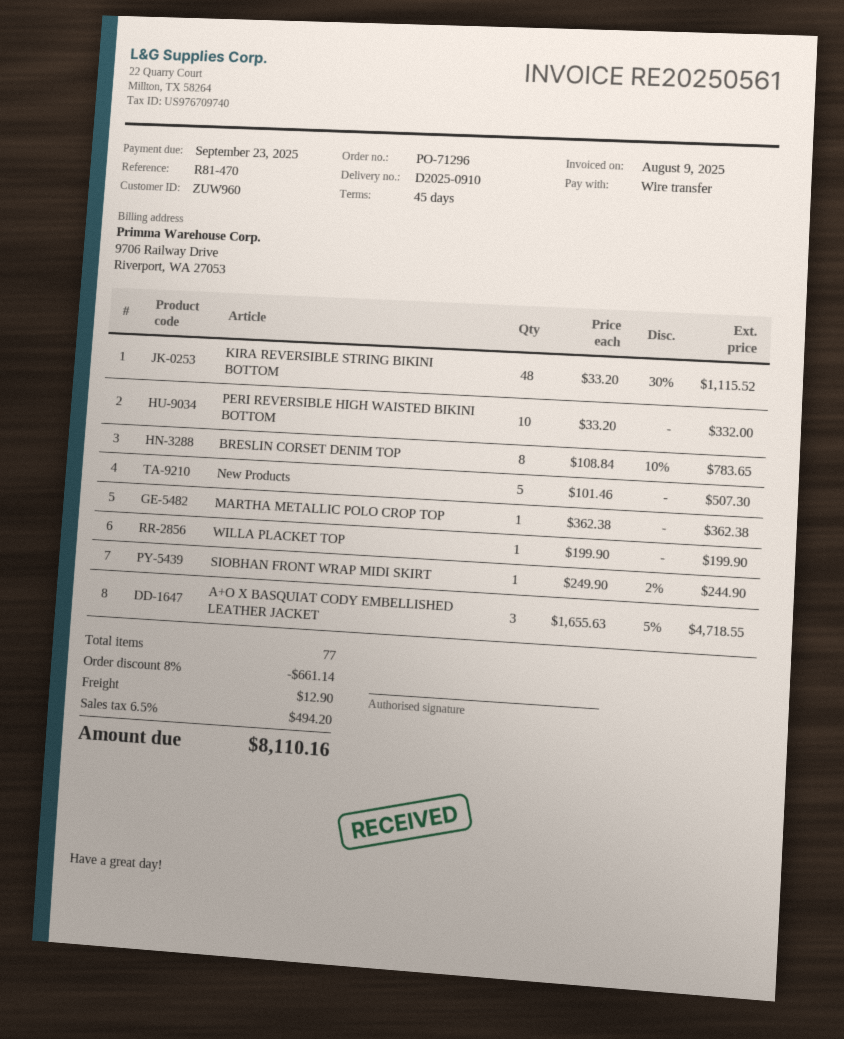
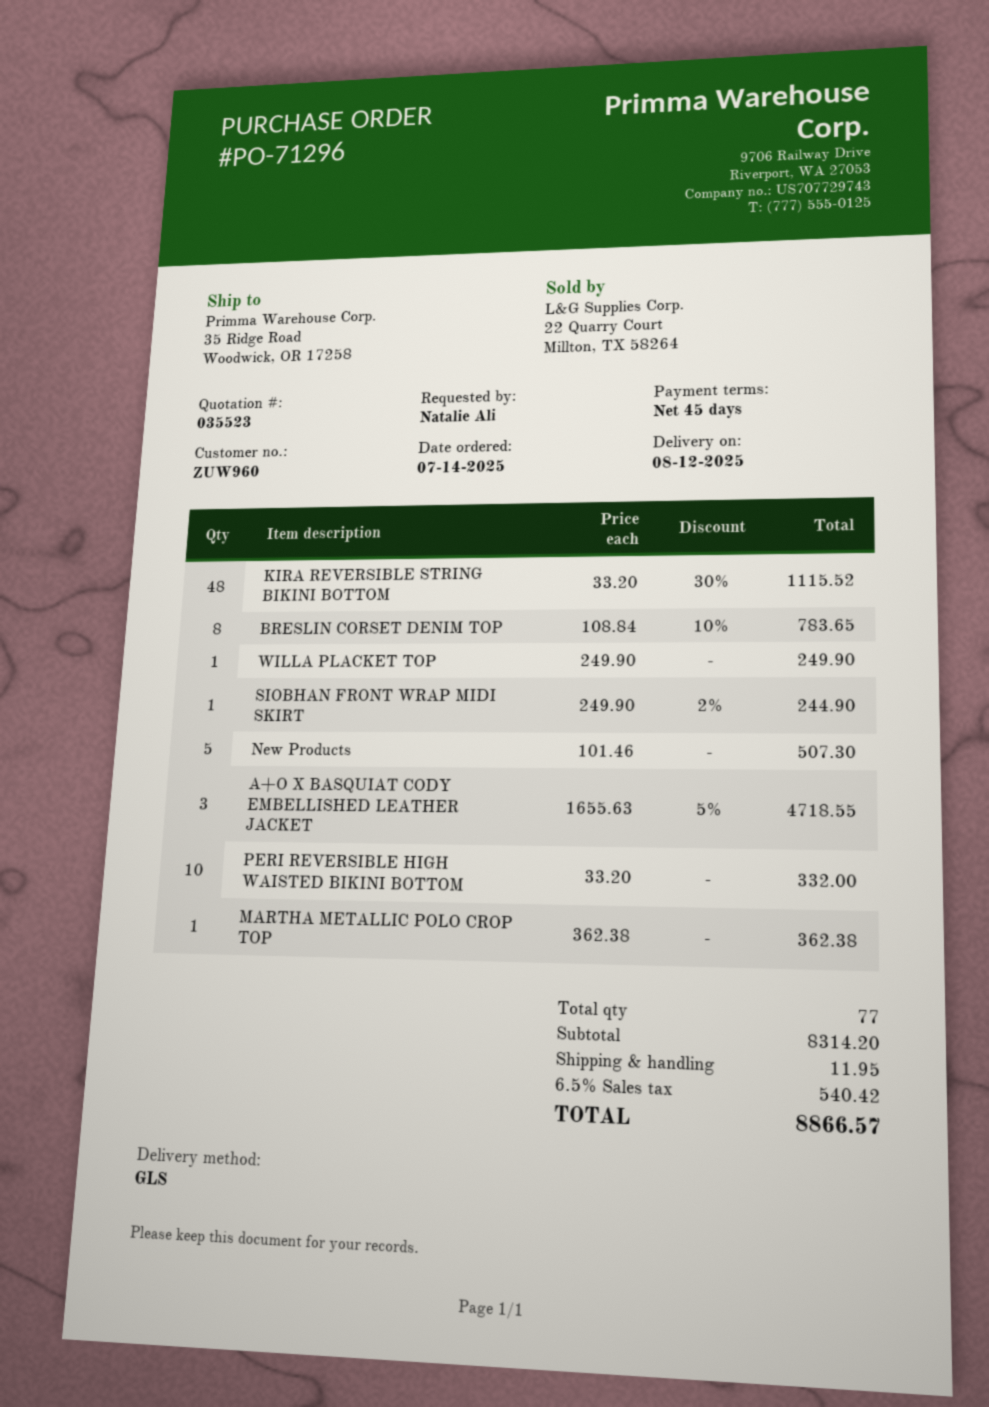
WILLA PLACKET TOP: 1 x 199.90 = 199.90 -> 1 x 249.90 = 249.90
discount: 8% = 661.14 -> none
shipping: 12.90 -> 11.95
tax: 6.5% = 494.20 -> 6.5% = 540.42
total: 8110.16 -> 8866.57

